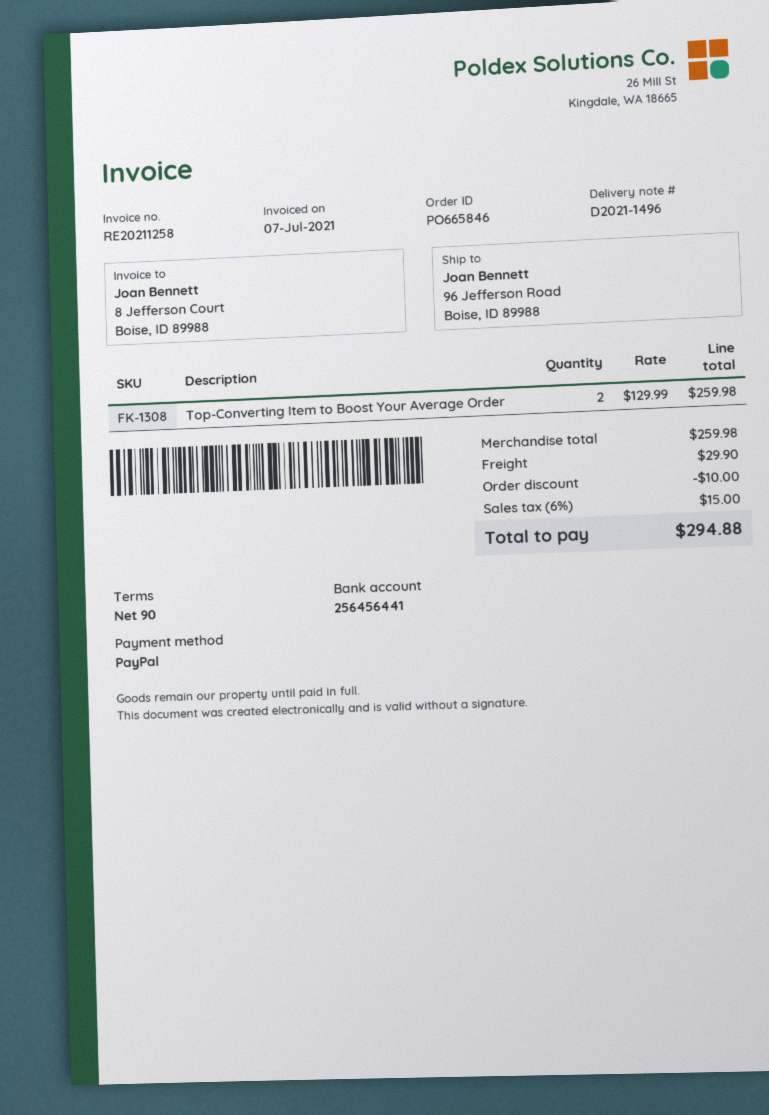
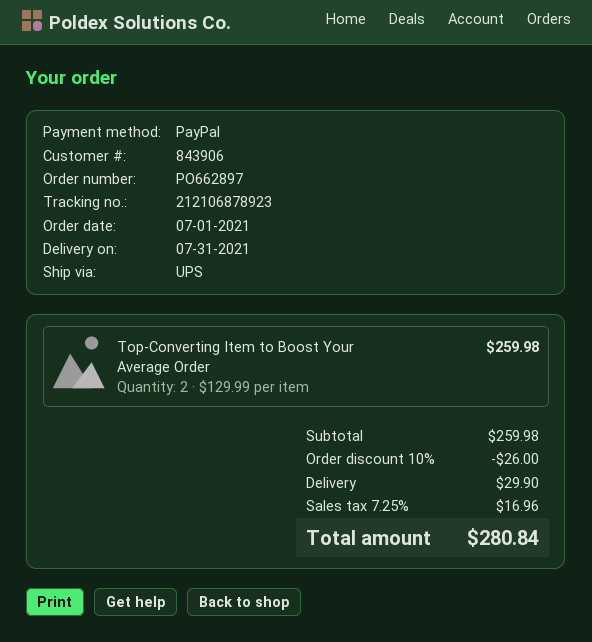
order number: PO665846 -> PO662897
discount: 10.00 -> 26.00
tax: 6% = 15.00 -> 7.25% = 16.96
total: 294.88 -> 280.84

